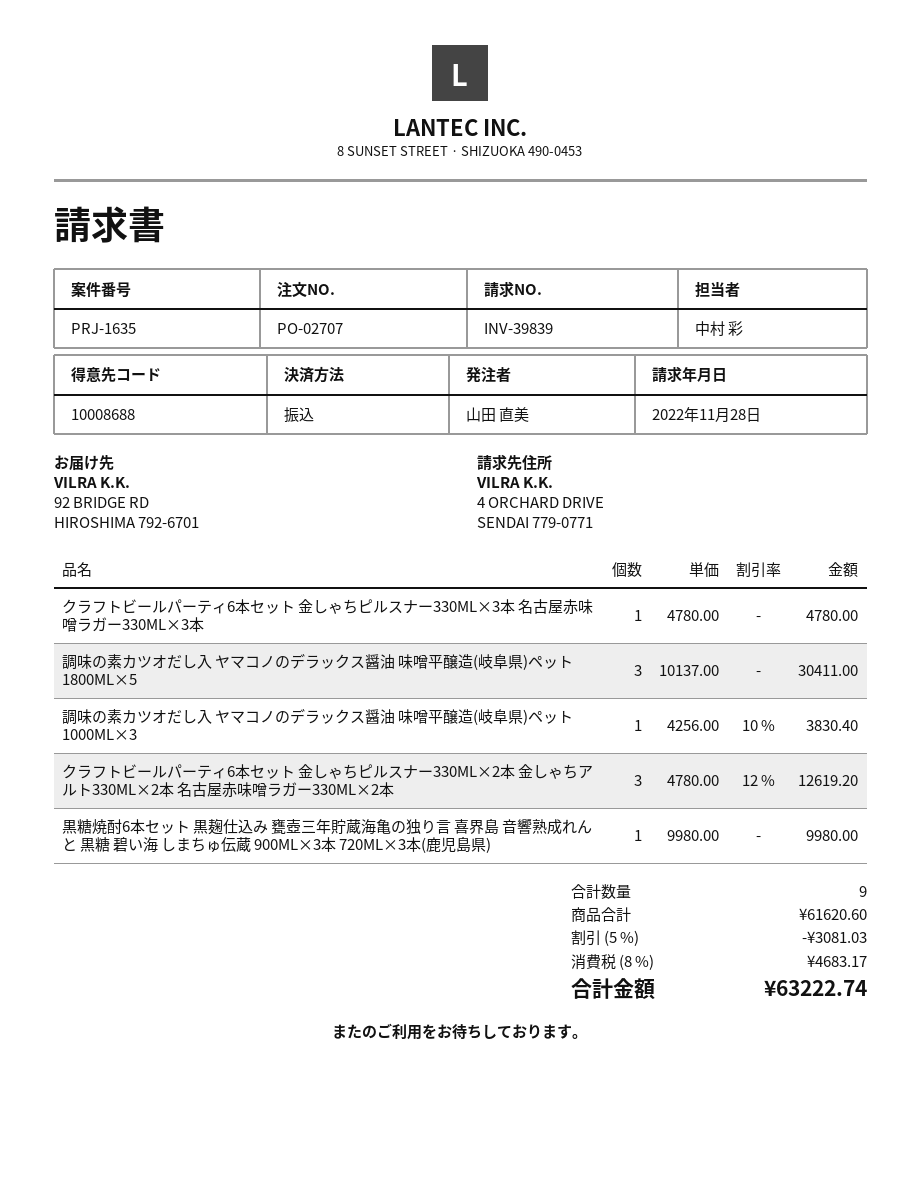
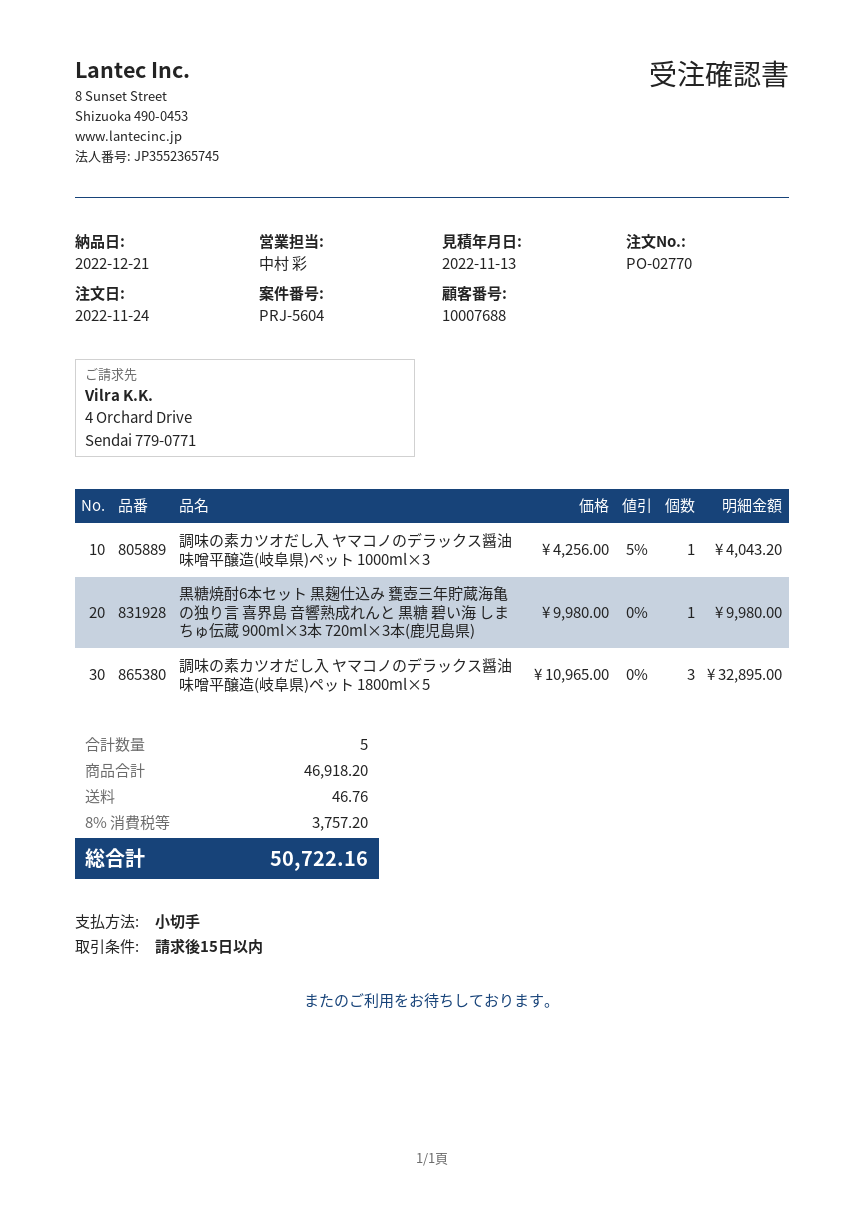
order number: PO-02707 -> PO-02770
customer number: 10008688 -> 10007688
reference: PRJ-1635 -> PRJ-5604
payment method: bank transfer -> cheque
クラフトビールパーティ6本セット 金しゃちピルスナー330ML×3本 名古屋赤味噌ラガー330ML×3本: 1 x 4780.00 = 4780.00 -> none
調味の素カツオだし入 ヤマコノのデラックス醤油 味噌平醸造(岐阜県)ペット 1800ML×5: 3 x 10137.00 = 30411.00 -> 3 x 10965.00 = 32895.00
調味の素カツオだし入 ヤマコノのデラックス醤油 味噌平醸造(岐阜県)ペット 1000ML×3: 1 x 4256.00 - 10% = 3830.40 -> 1 x 4256.00 - 5% = 4043.20
クラフトビールパーティ6本セット 金しゃちピルスナー330ML×2本 金しゃちアルト330ML×2本 名古屋赤味噌ラガー330ML×2本: 3 x 4780.00 - 12% = 12619.20 -> none
total quantity: 9 -> 5
subtotal: 61620.60 -> 46918.20
discount: 5% = 3081.03 -> none
shipping: none -> 46.76
tax: 8% = 4683.17 -> 8% = 3757.20
total: 63222.74 -> 50722.16

